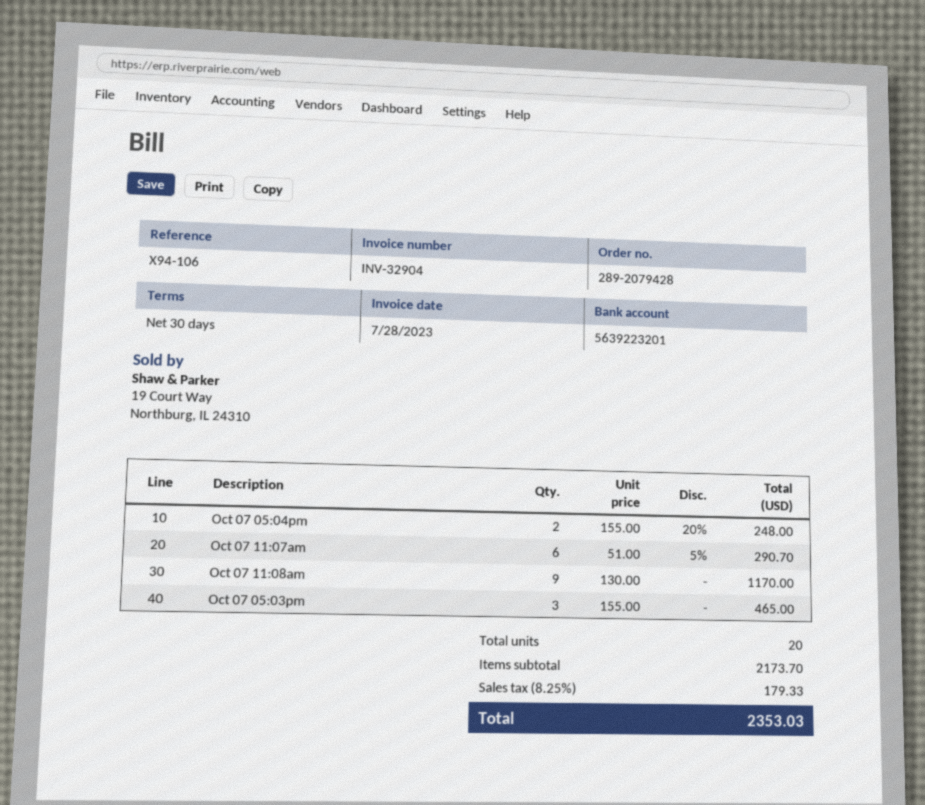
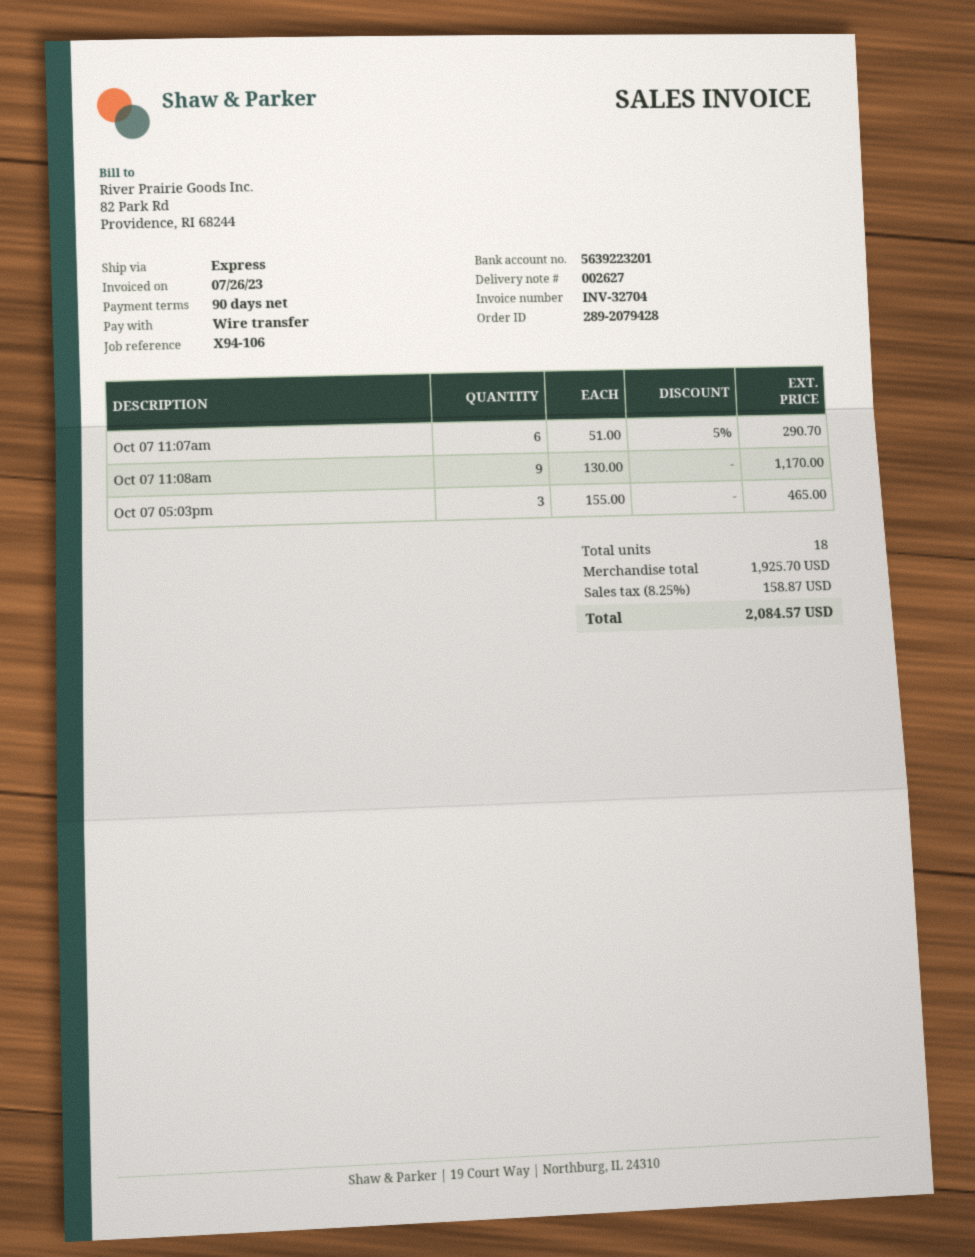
invoice number: INV-32904 -> INV-32704
invoice date: 2023-07-28 -> 2023-07-26
payment terms: 30 days -> 90 days
Oct 07 05:04pm: 2 x 155.00 - 20% = 248.00 -> none
total quantity: 20 -> 18
subtotal: 2173.70 -> 1925.70
tax: 8.25% = 179.33 -> 8.25% = 158.87
total: 2353.03 -> 2084.57

